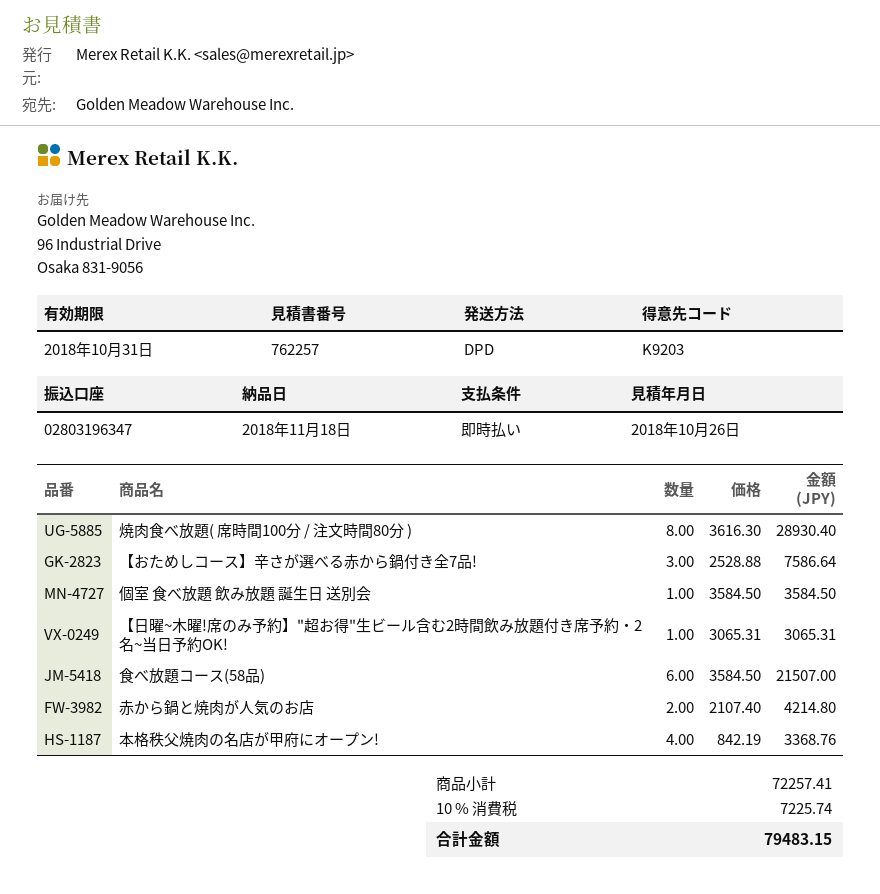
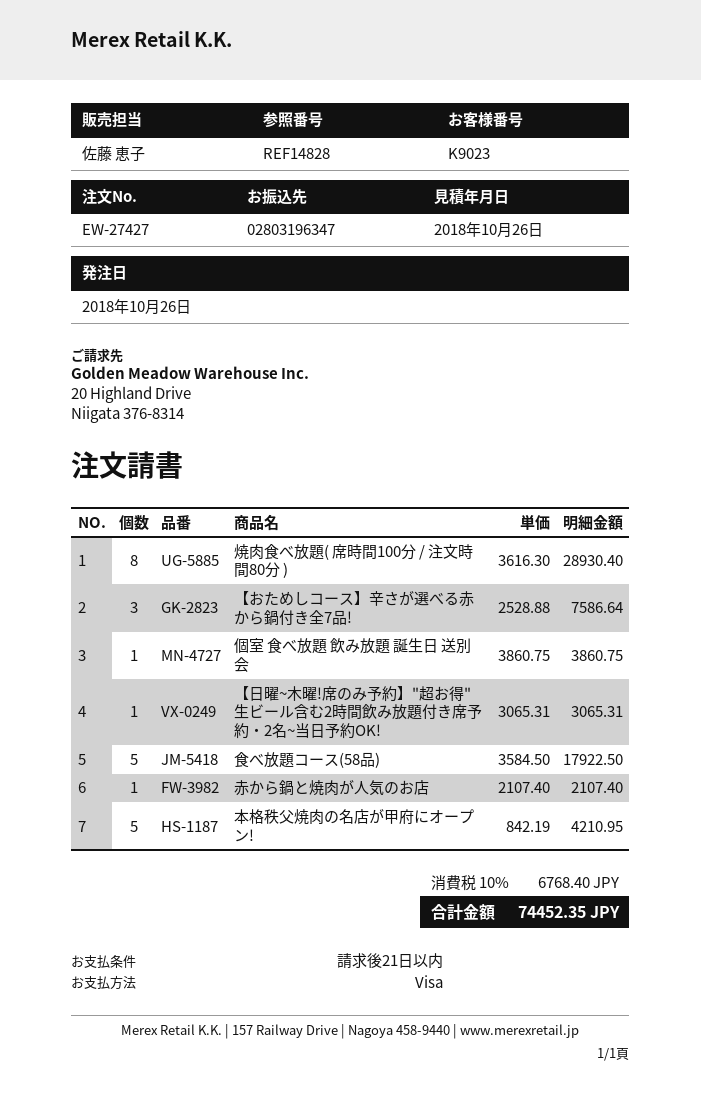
payment terms: on receipt -> 21 days
customer number: K9203 -> K9023
個室 食べ放題 飲み放題 誕生日 送別会: 1 x 3584.50 = 3584.50 -> 1 x 3860.75 = 3860.75
食べ放題コース(58品): 6 x 3584.50 = 21507.00 -> 5 x 3584.50 = 17922.50
赤から鍋と焼肉が人気のお店: 2 x 2107.40 = 4214.80 -> 1 x 2107.40 = 2107.40
本格秩父焼肉の名店が甲府にオープン!: 4 x 842.19 = 3368.76 -> 5 x 842.19 = 4210.95
tax: 10% = 7225.74 -> 10% = 6768.40
total: 79483.15 -> 74452.35

